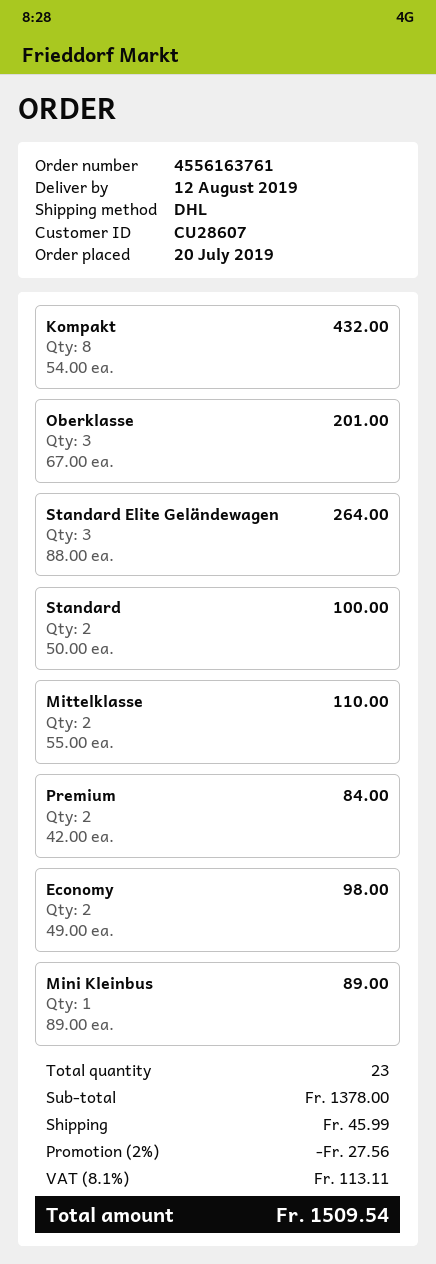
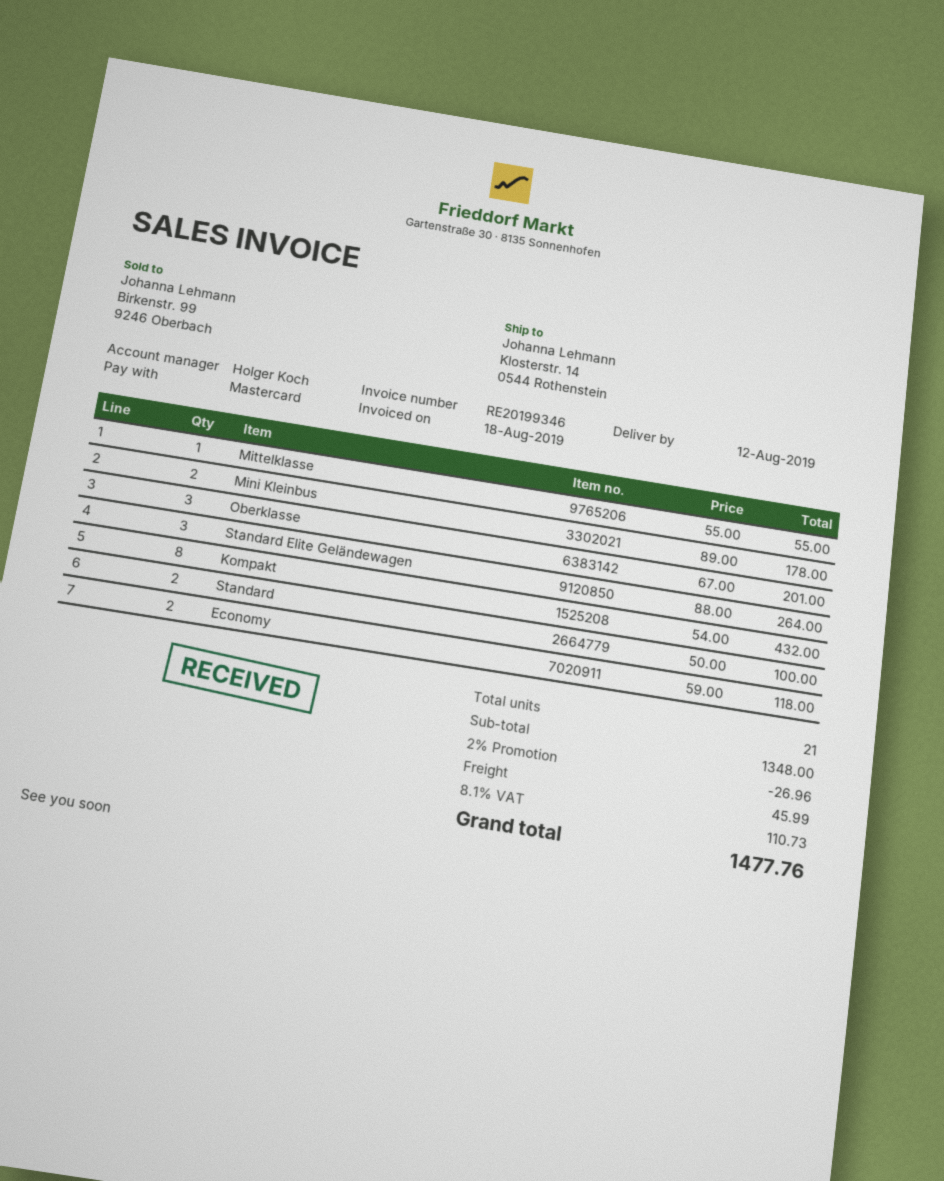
Mittelklasse: 2 x 55.00 = 110.00 -> 1 x 55.00 = 55.00
Premium: 2 x 42.00 = 84.00 -> none
Economy: 2 x 49.00 = 98.00 -> 2 x 59.00 = 118.00
Mini Kleinbus: 1 x 89.00 = 89.00 -> 2 x 89.00 = 178.00
total quantity: 23 -> 21
subtotal: 1378.00 -> 1348.00
discount: 2% = 27.56 -> 2% = 26.96
tax: 8.1% = 113.11 -> 8.1% = 110.73
total: 1509.54 -> 1477.76

